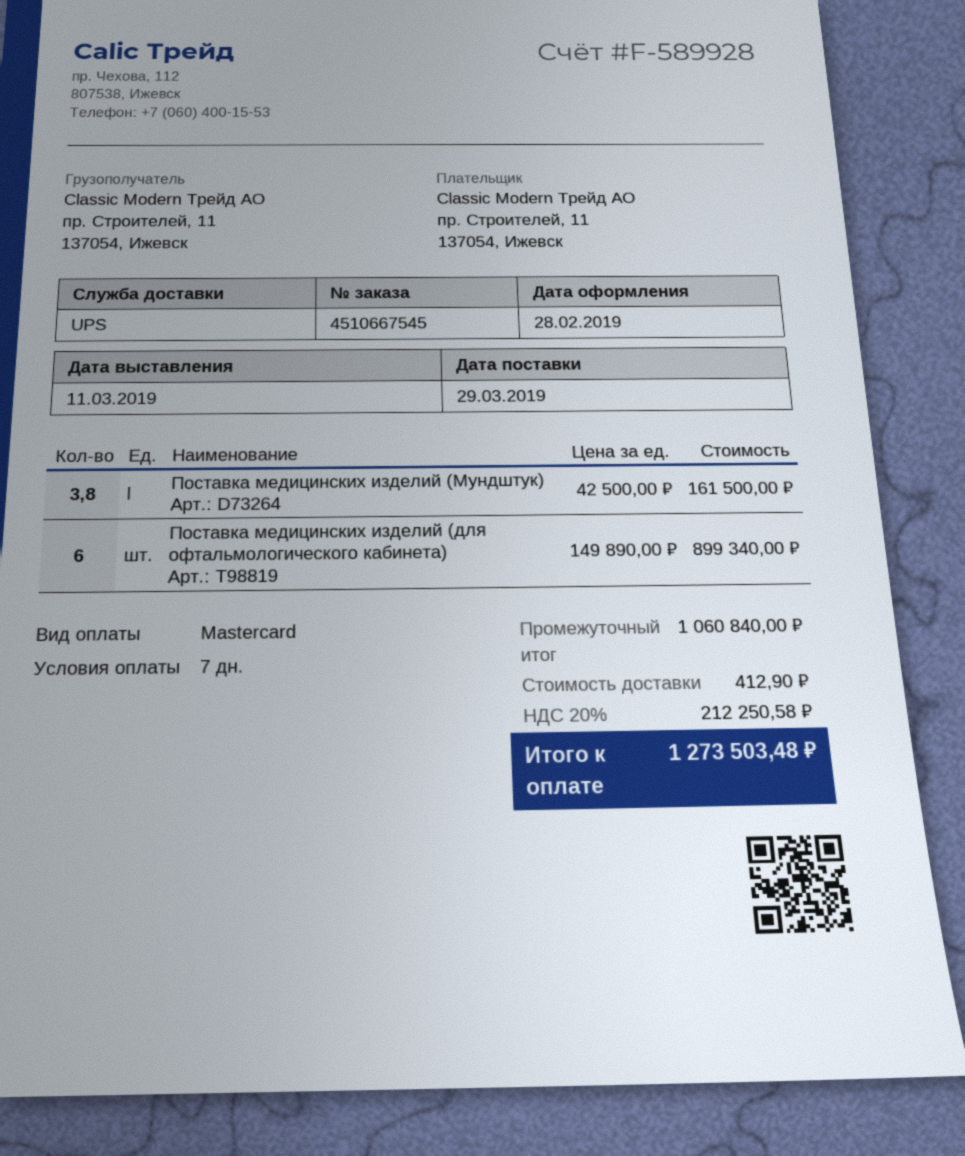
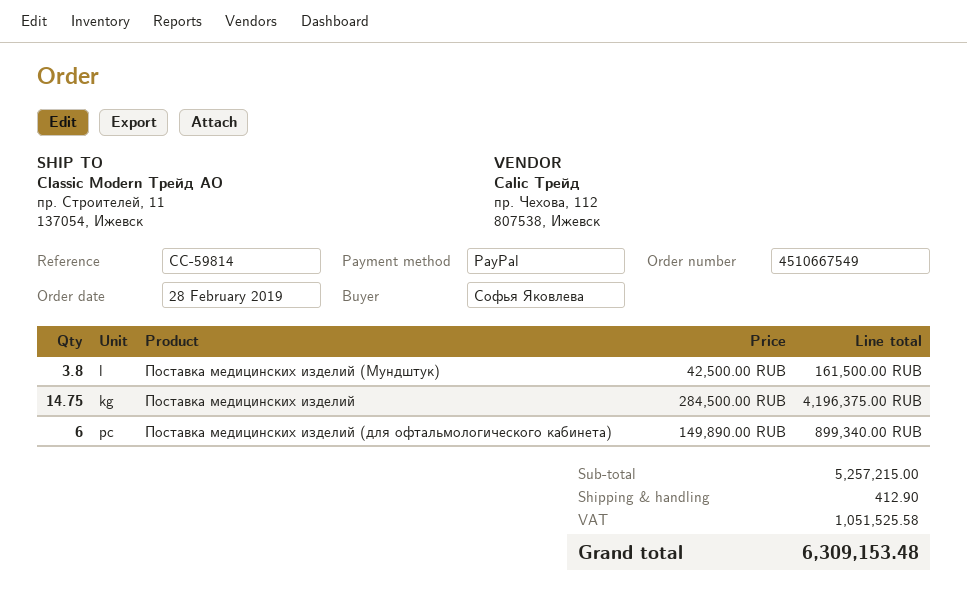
order number: 4510667545 -> 4510667549
payment method: Mastercard -> PayPal
Поставка медицинских изделий: none -> 14.75 x 284500.00 = 4196375.00
subtotal: 1060840.00 -> 5257215.00
tax: 212250.58 -> 1051525.58
total: 1273503.48 -> 6309153.48

